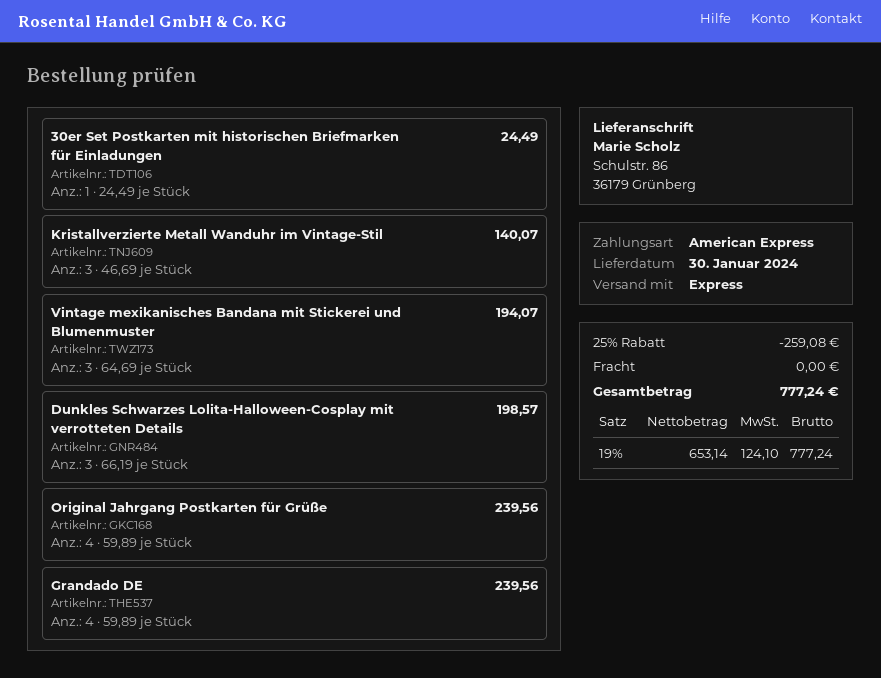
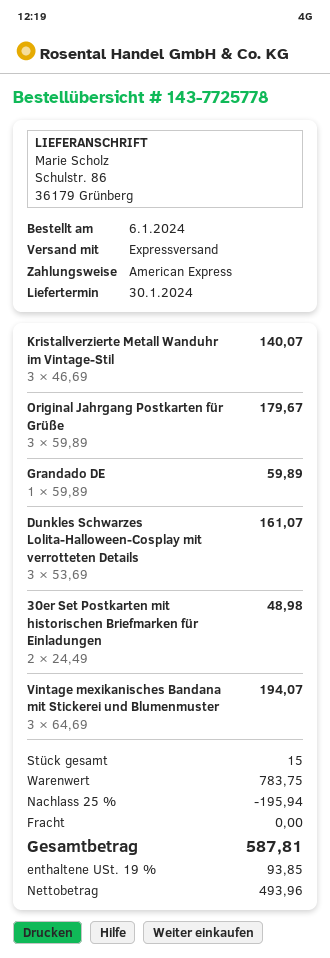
30er Set Postkarten mit historischen Briefmarken für Einladungen: 1 x 24.49 = 24.49 -> 2 x 24.49 = 48.98
Dunkles Schwarzes Lolita-Halloween-Cosplay mit verrotteten Details: 3 x 66.19 = 198.57 -> 3 x 53.69 = 161.07
Original Jahrgang Postkarten für Grüße: 4 x 59.89 = 239.56 -> 3 x 59.89 = 179.67
Grandado DE: 4 x 59.89 = 239.56 -> 1 x 59.89 = 59.89
discount: 25% = 259.08 -> 25% = 195.94
net: 653.14 -> 493.96
tax: 19% = 124.10 -> 19% = 93.85
total: 777.24 -> 587.81

